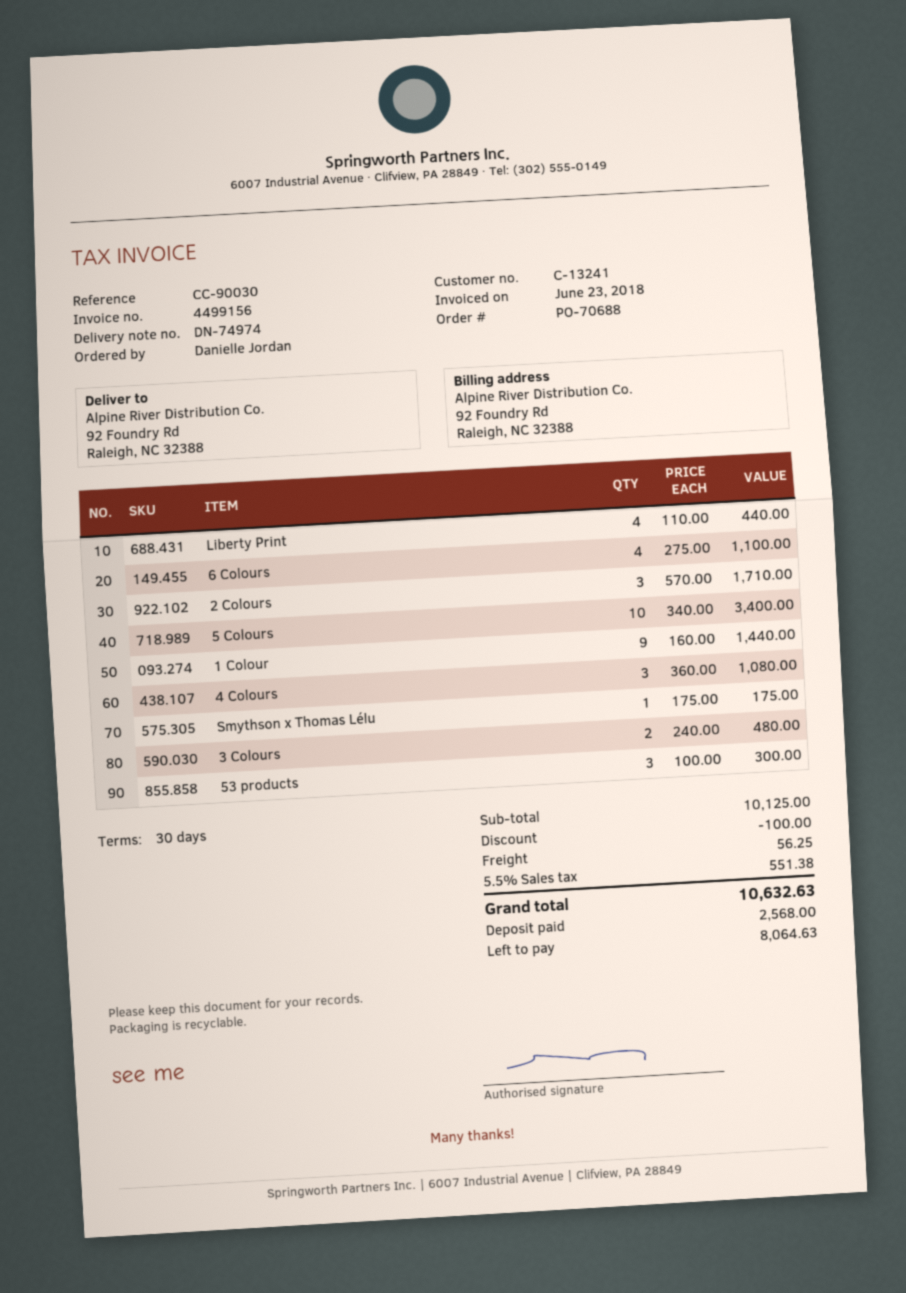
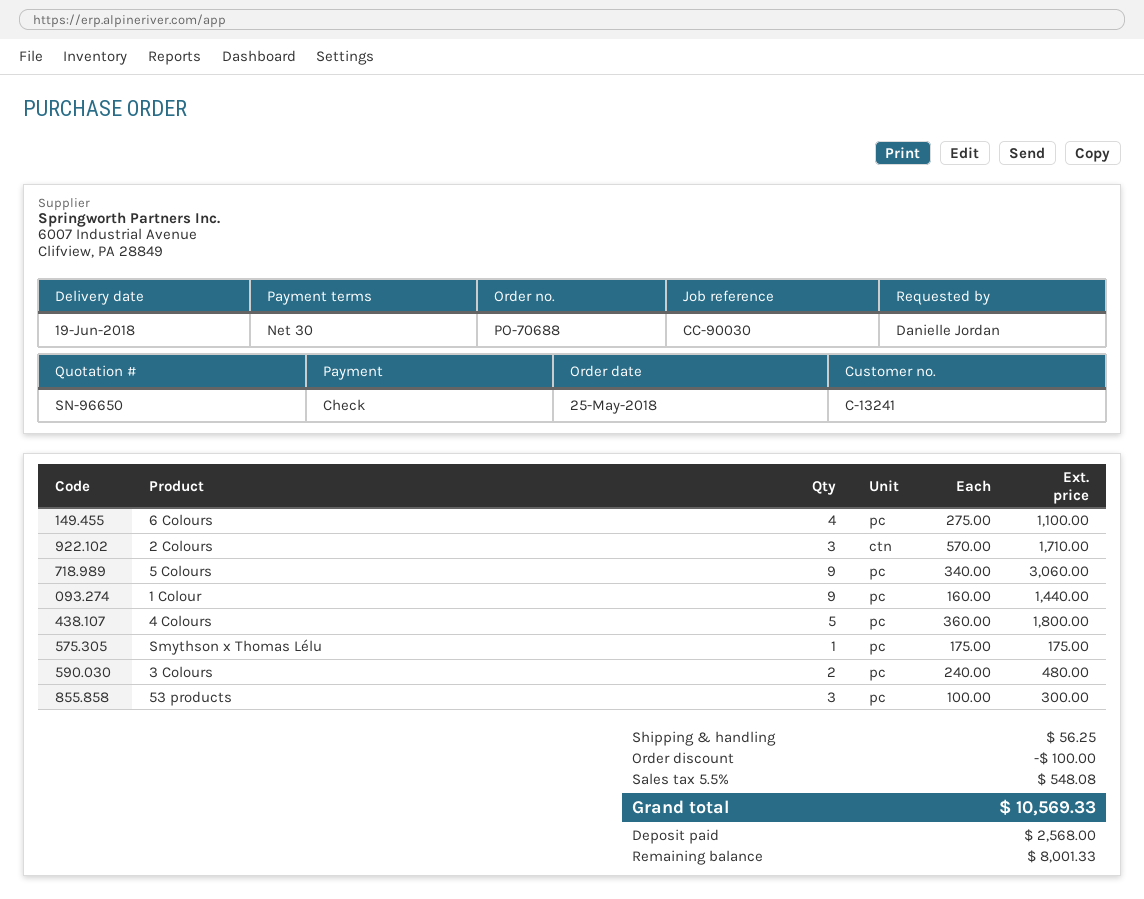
Liberty Print: 4 x 110.00 = 440.00 -> none
5 Colours: 10 x 340.00 = 3400.00 -> 9 x 340.00 = 3060.00
4 Colours: 3 x 360.00 = 1080.00 -> 5 x 360.00 = 1800.00
tax: 5.5% = 551.38 -> 5.5% = 548.08
total: 10632.63 -> 10569.33
balance: 8064.63 -> 8001.33

